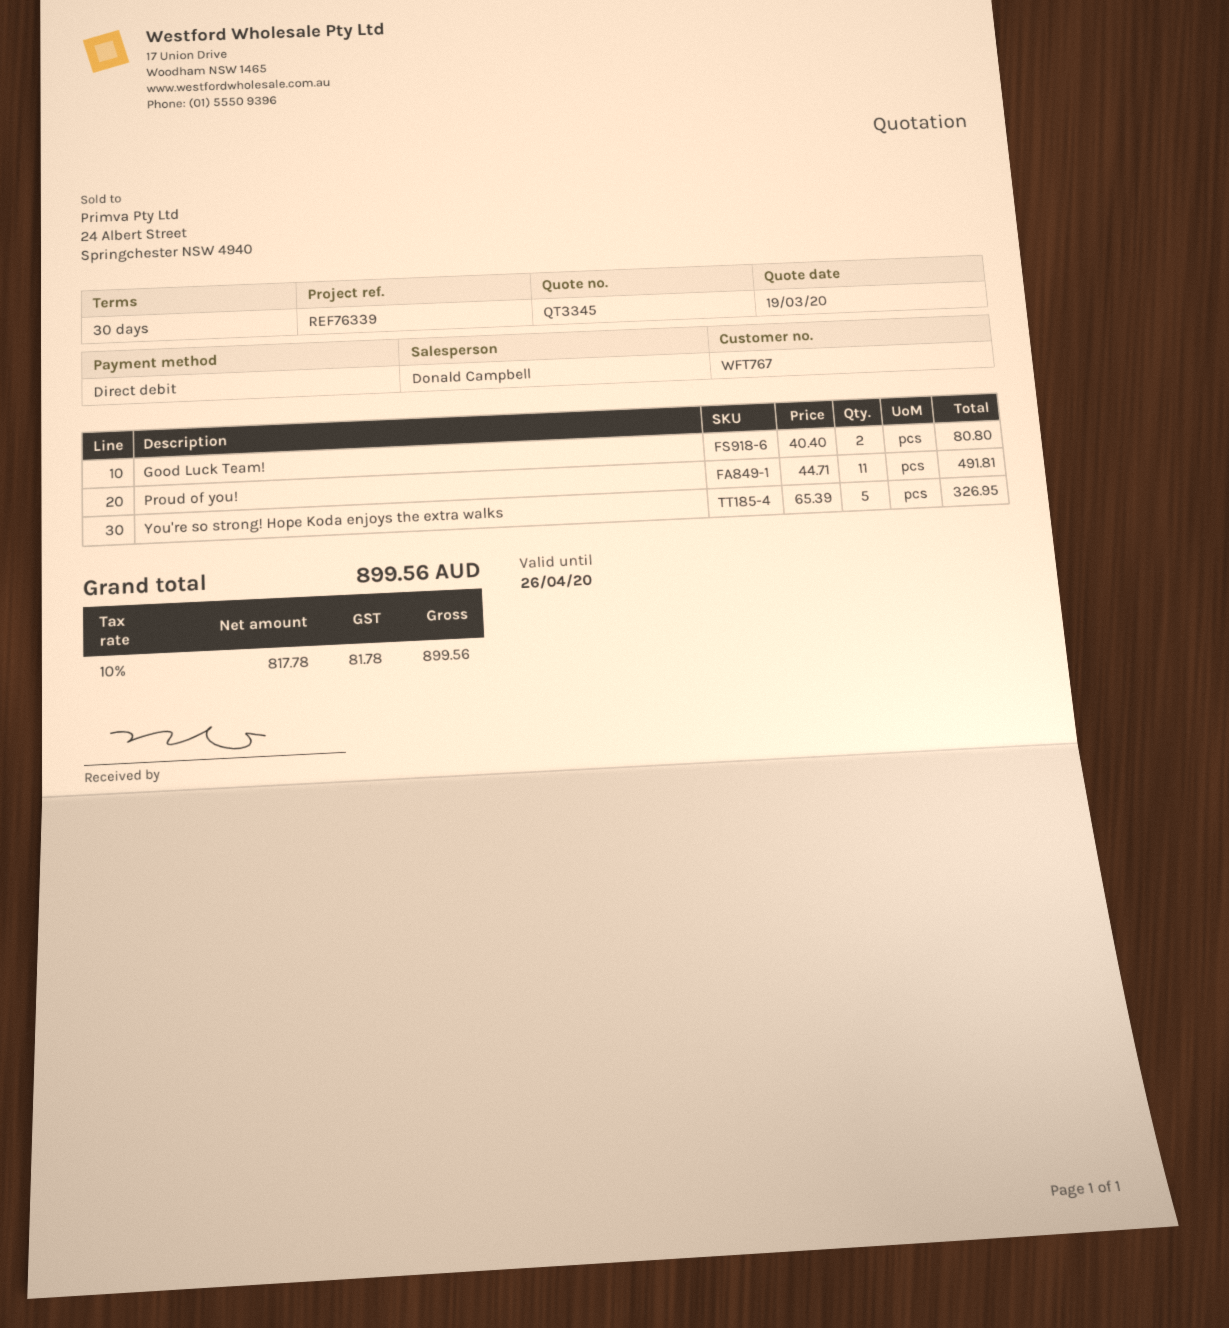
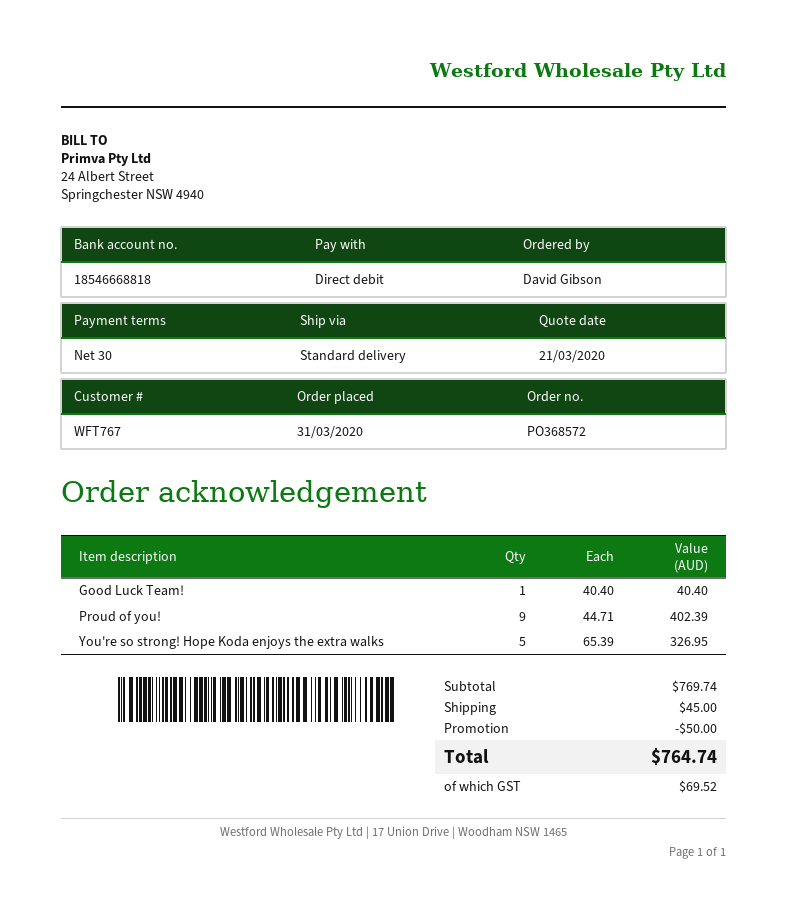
quote date: 2020-03-19 -> 2020-03-21
Good Luck Team!: 2 x 40.40 = 80.80 -> 1 x 40.40 = 40.40
Proud of you!: 11 x 44.71 = 491.81 -> 9 x 44.71 = 402.39
discount: none -> 50.00
shipping: none -> 45.00
tax: 81.78 -> 69.52
total: 899.56 -> 764.74

